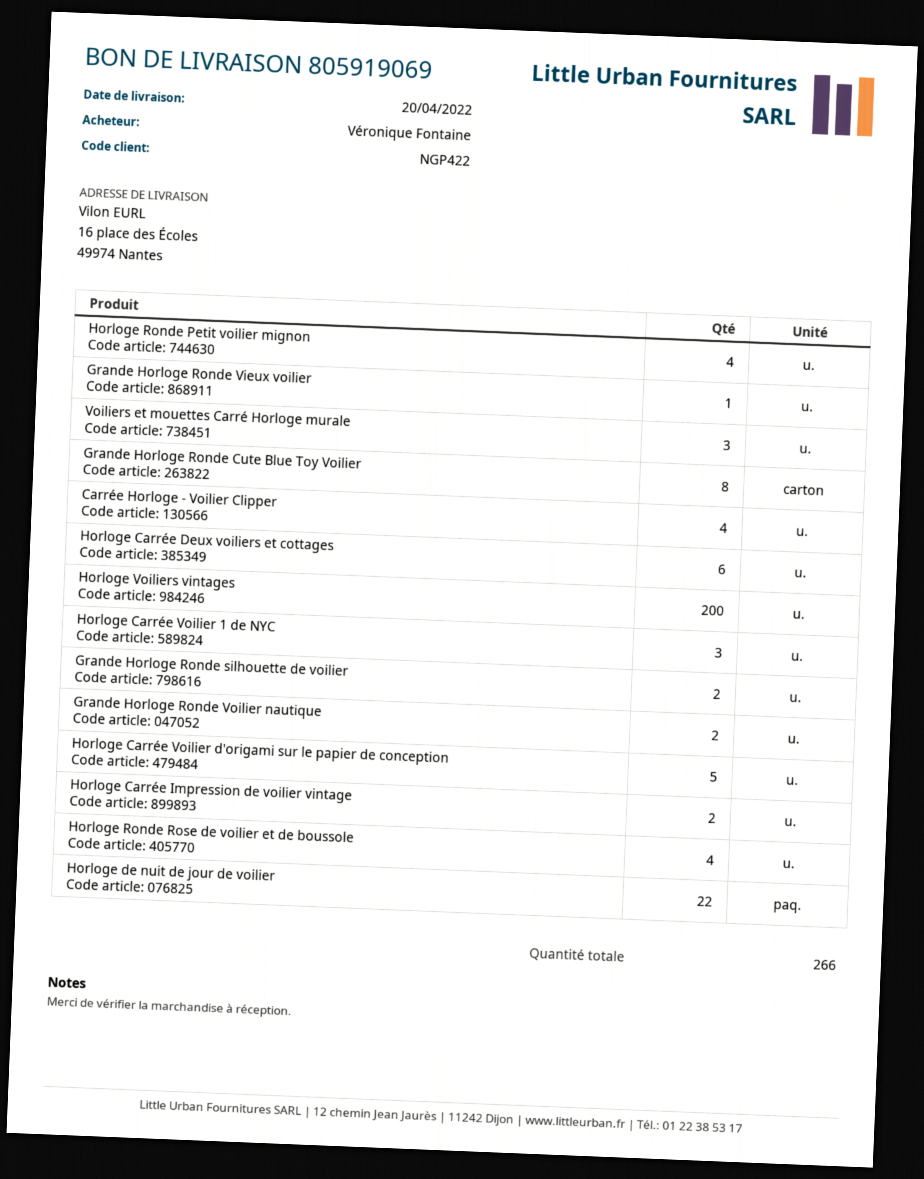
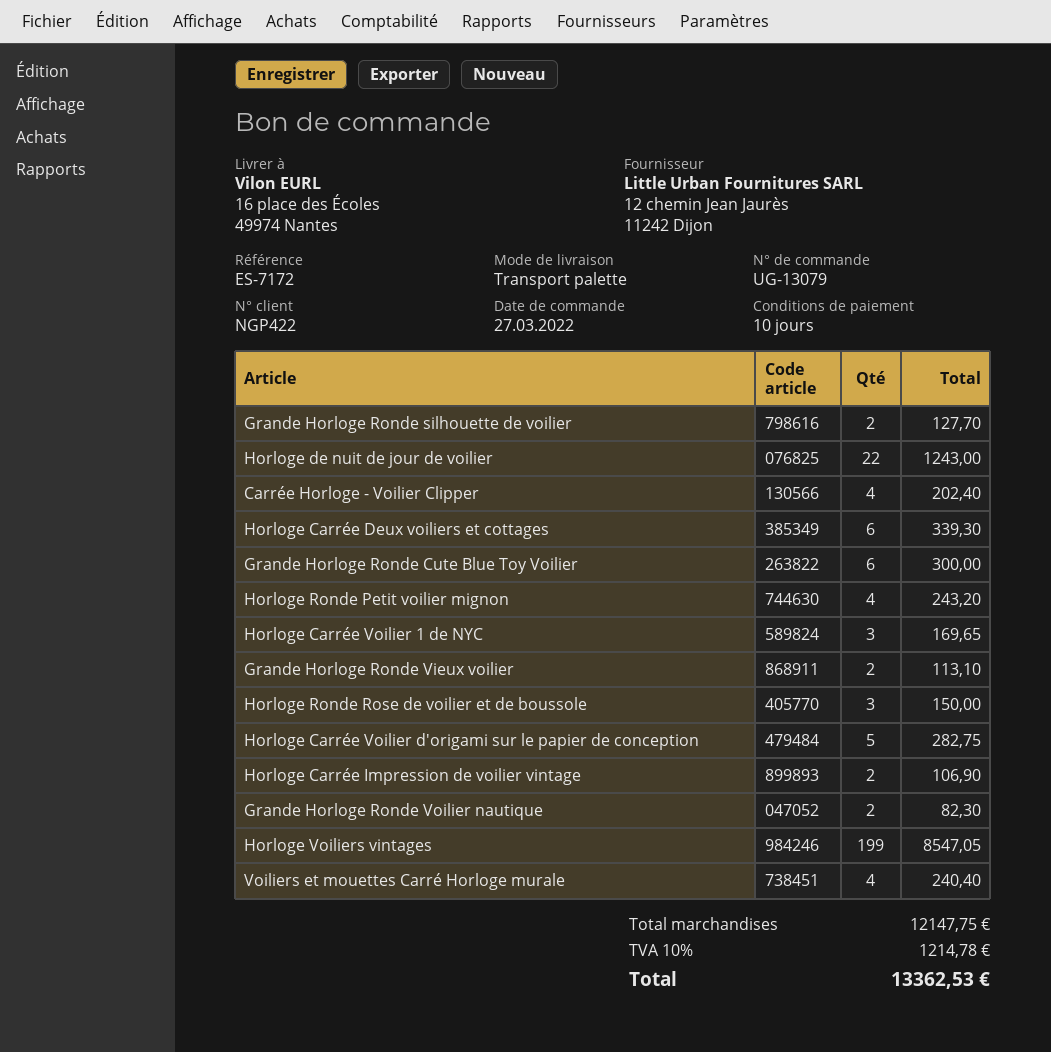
Grande Horloge Ronde Vieux voilier: 1 -> 2
Voiliers et mouettes Carré Horloge murale: 3 -> 4
Grande Horloge Ronde Cute Blue Toy Voilier: 8 -> 6
Horloge Voiliers vintages: 200 -> 199
Horloge Ronde Rose de voilier et de boussole: 4 -> 3

